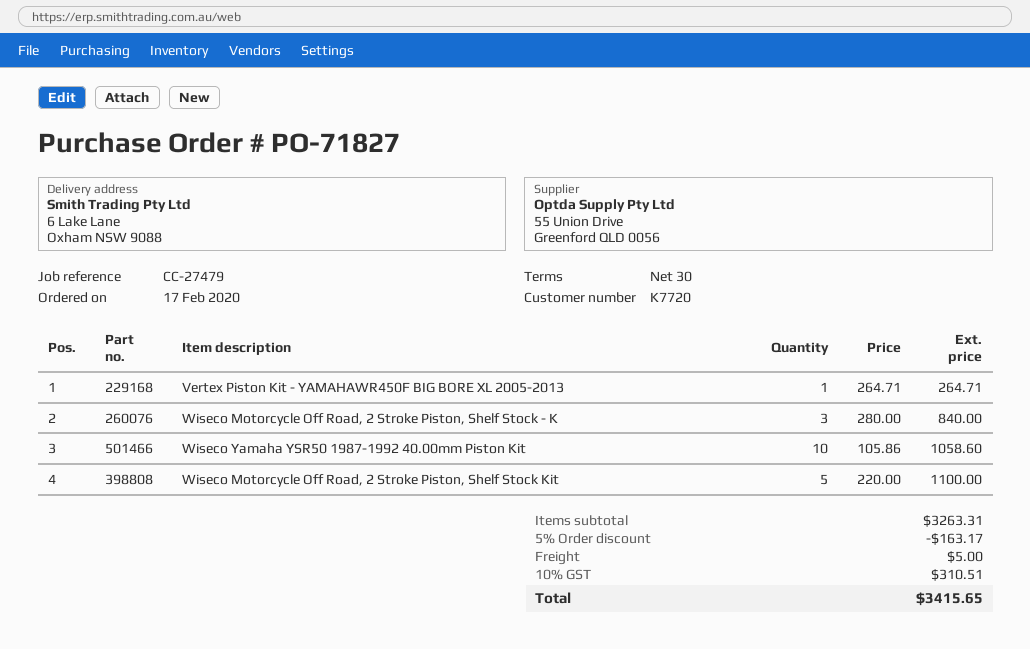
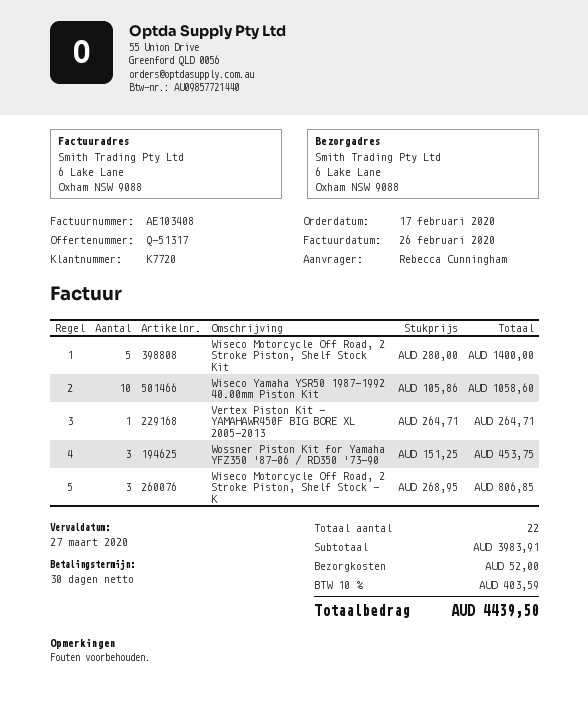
Wiseco Motorcycle Off Road, 2 Stroke Piston, Shelf Stock - K: 3 x 280.00 = 840.00 -> 3 x 268.95 = 806.85
Wiseco Motorcycle Off Road, 2 Stroke Piston, Shelf Stock Kit: 5 x 220.00 = 1100.00 -> 5 x 280.00 = 1400.00
Wossner Piston Kit for Yamaha YFZ350 '87-06 / RD350 '73-90: none -> 3 x 151.25 = 453.75
subtotal: 3263.31 -> 3983.91
discount: 5% = 163.17 -> none
shipping: 5.00 -> 52.00
tax: 10% = 310.51 -> 10% = 403.59
total: 3415.65 -> 4439.50

